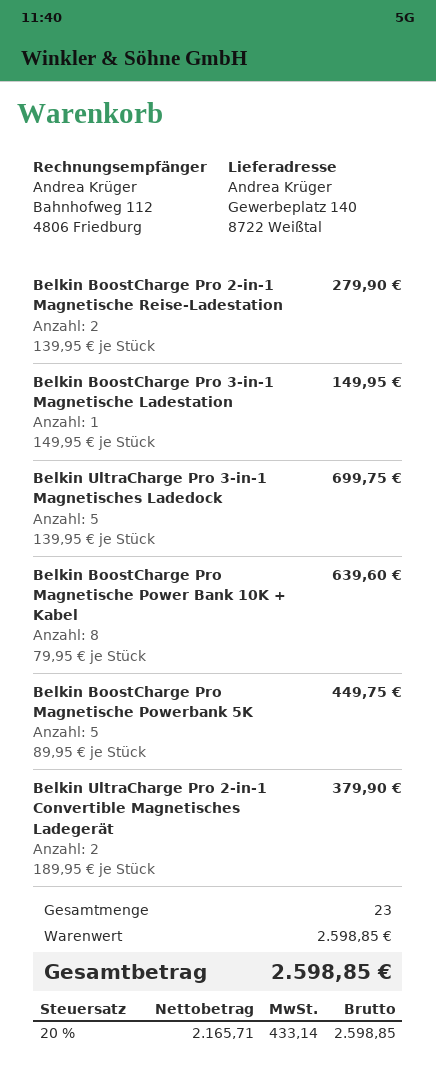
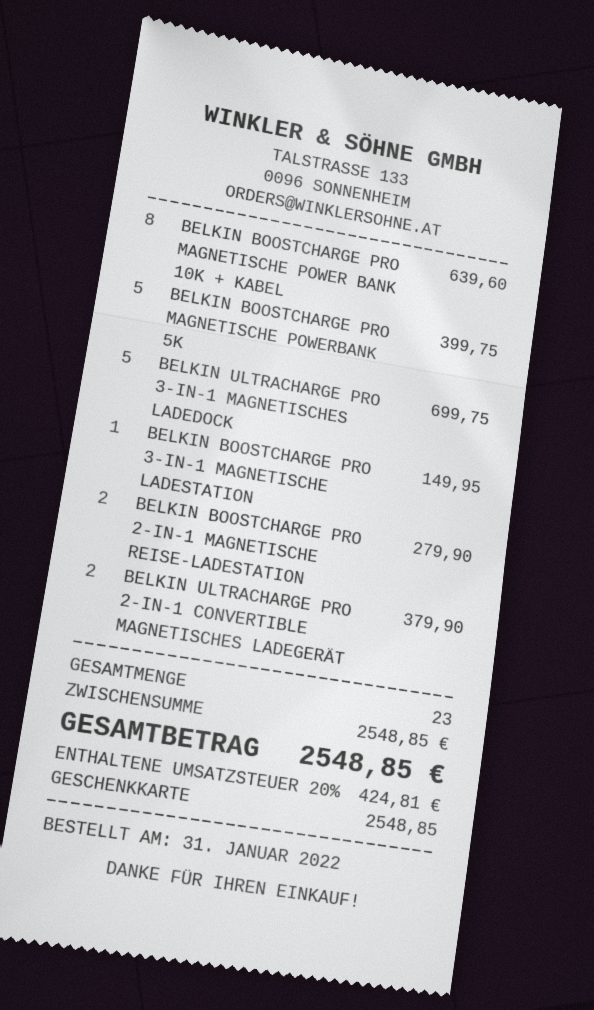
Belkin BoostCharge Pro Magnetische Powerbank 5K: 5 for 449.75 -> 5 for 399.75
subtotal: 2598.85 -> 2548.85
tax: 20% = 433.14 -> 20% = 424.81
total: 2598.85 -> 2548.85

